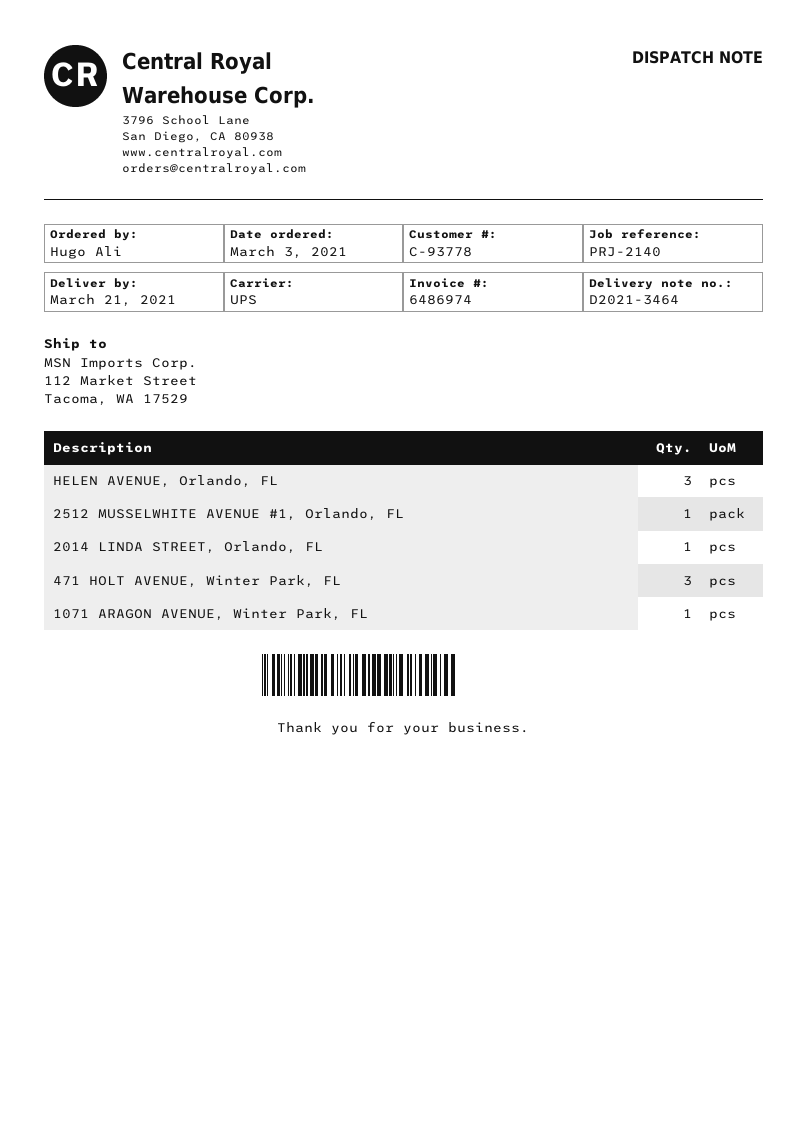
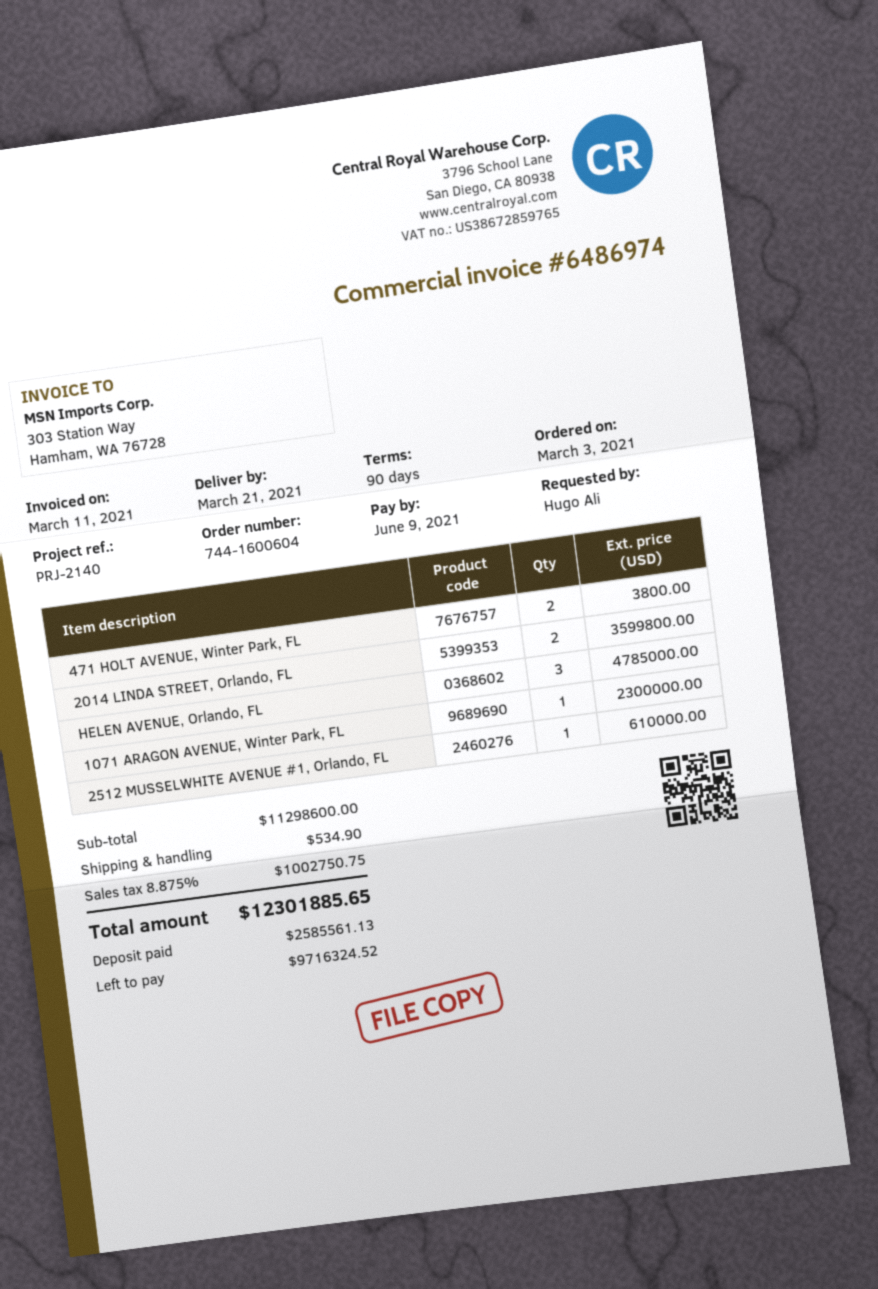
2014 LINDA STREET, Orlando, FL: 1 -> 2
471 HOLT AVENUE, Winter Park, FL: 3 -> 2

